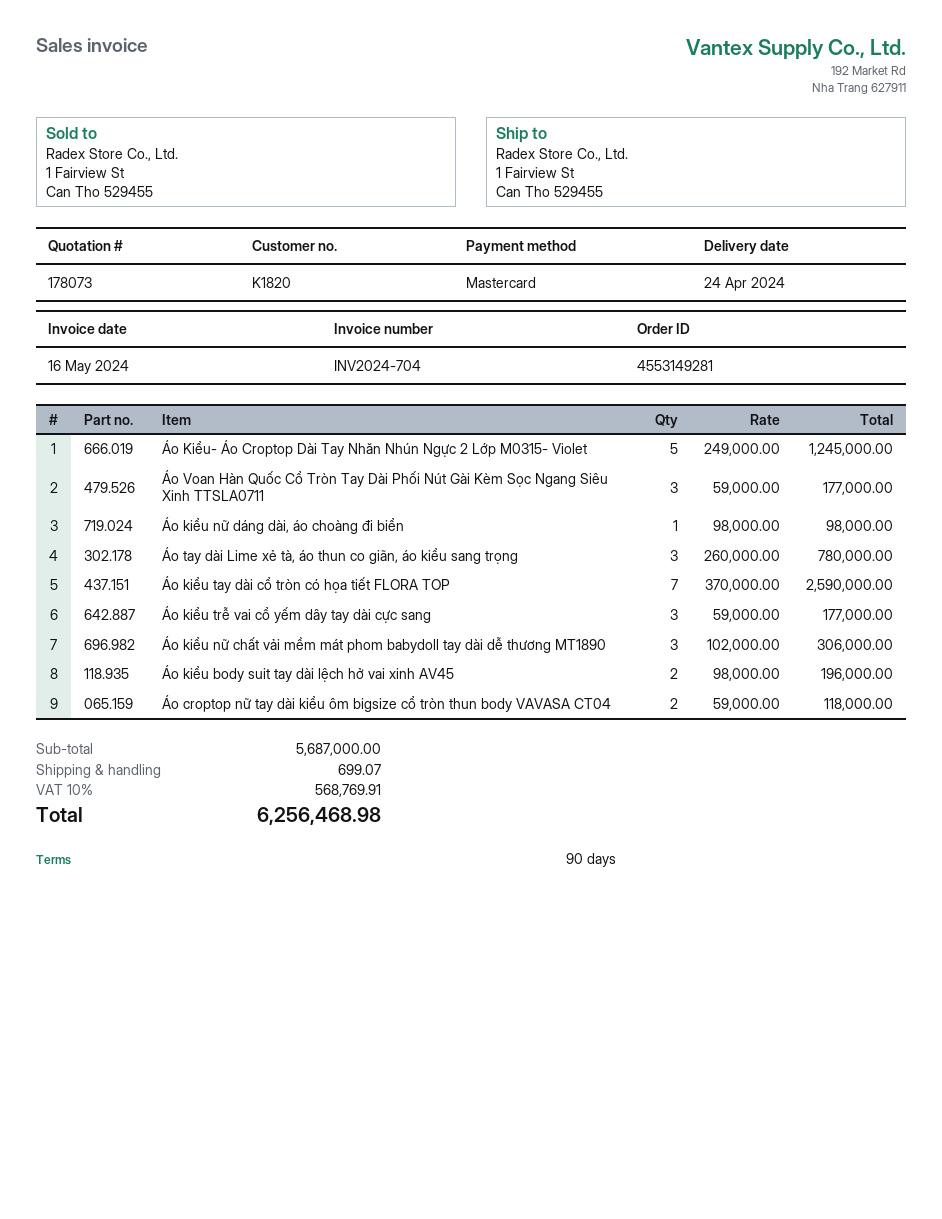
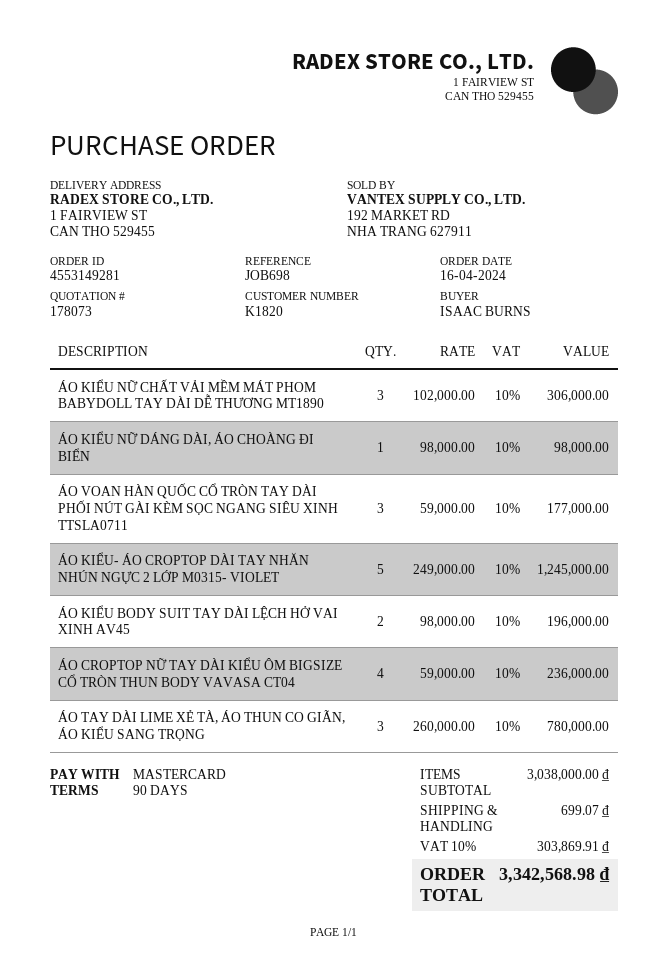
Áo kiểu tay dài cổ tròn có họa tiết FLORA TOP: 7 x 370000.00 = 2590000.00 -> none
Áo kiểu trễ vai cổ yếm dây tay dài cực sang: 3 x 59000.00 = 177000.00 -> none
Áo croptop nữ tay dài kiểu ôm bigsize cổ tròn thun body VAVASA CT04: 2 x 59000.00 = 118000.00 -> 4 x 59000.00 = 236000.00
subtotal: 5687000.00 -> 3038000.00
tax: 10% = 568769.91 -> 10% = 303869.91
total: 6256468.98 -> 3342568.98

